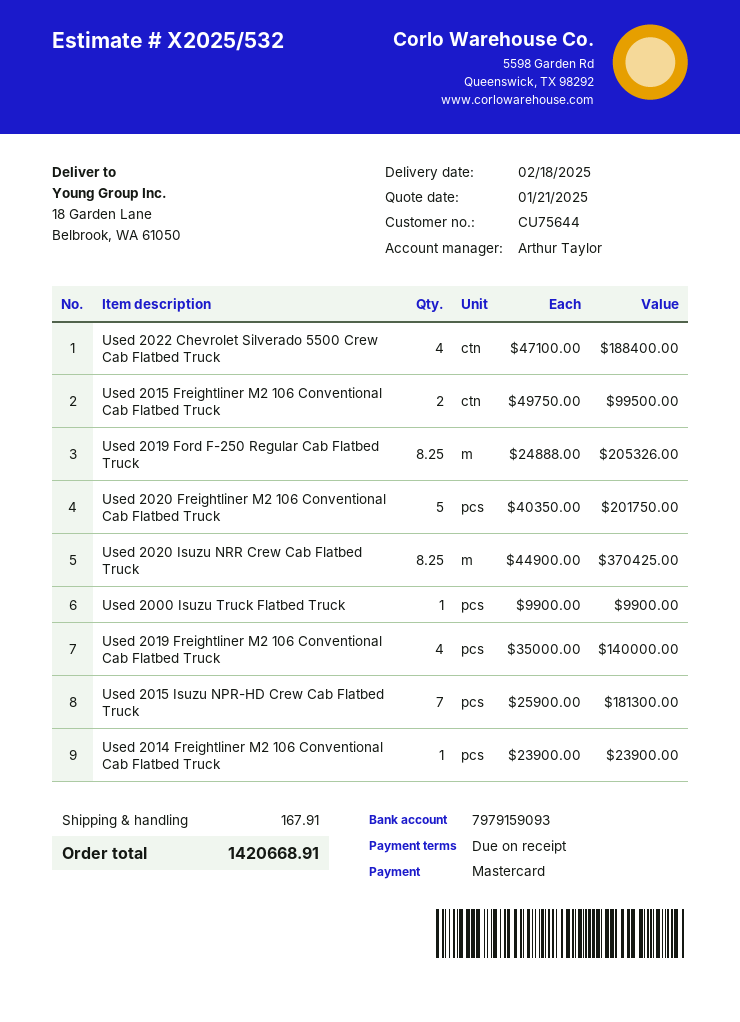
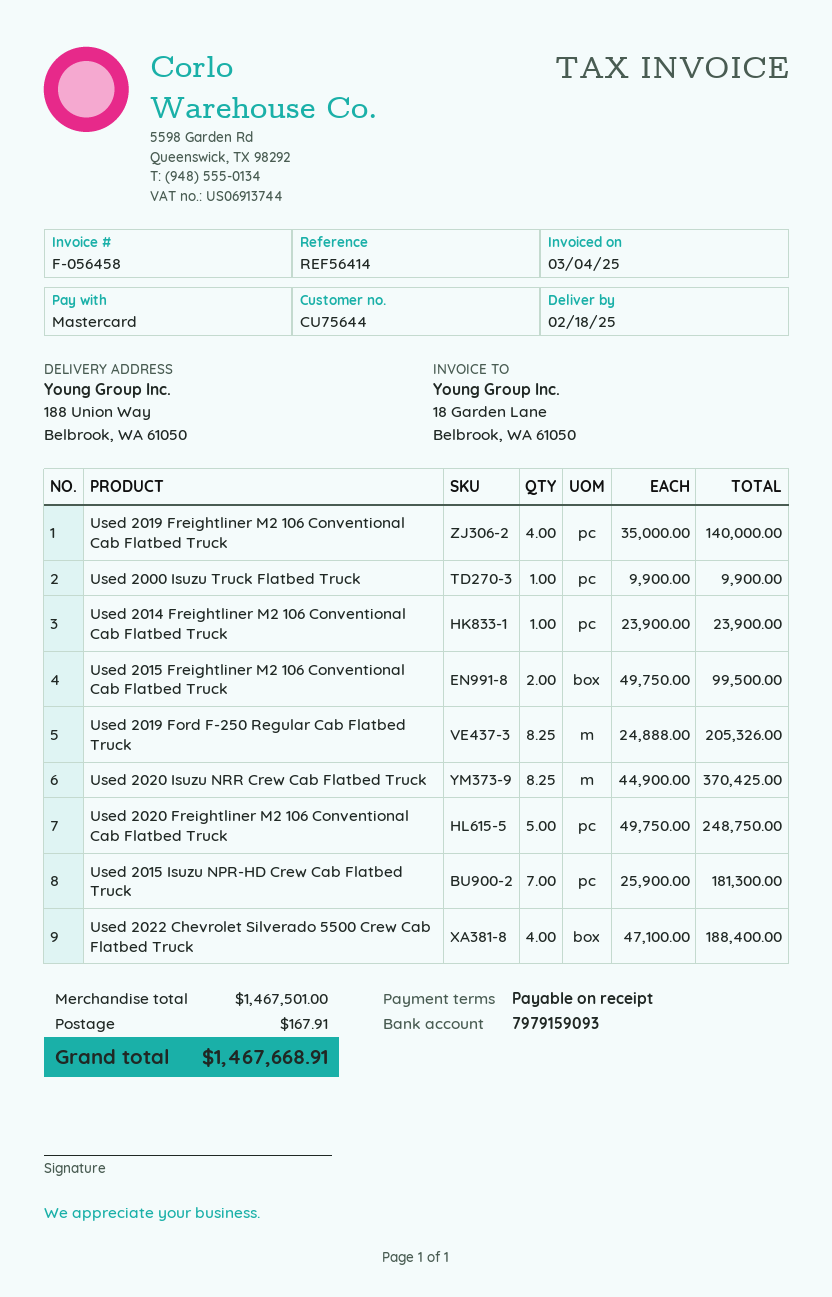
ship to: 18 Garden Lane, Belbrook, WA 61050 -> 188 Union Way, Belbrook, WA 61050
Used 2020 Freightliner M2 106 Conventional Cab Flatbed Truck: 5 x 40350.00 = 201750.00 -> 5 x 49750.00 = 248750.00
total: 1420668.91 -> 1467668.91

